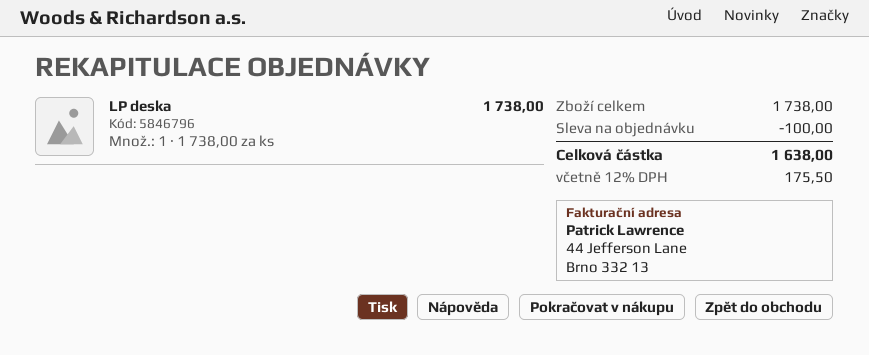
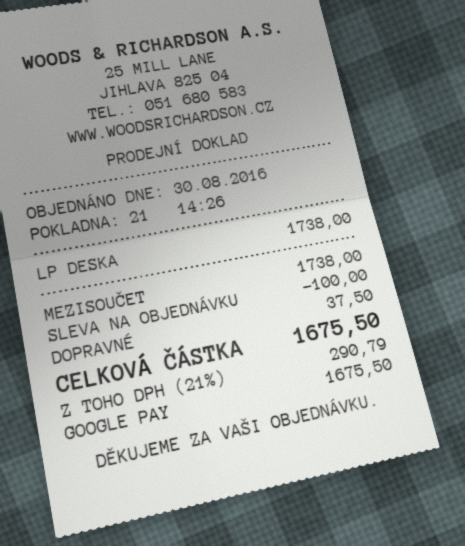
shipping: none -> 37.50
tax: 12% = 175.50 -> 21% = 290.79
total: 1638.00 -> 1675.50

